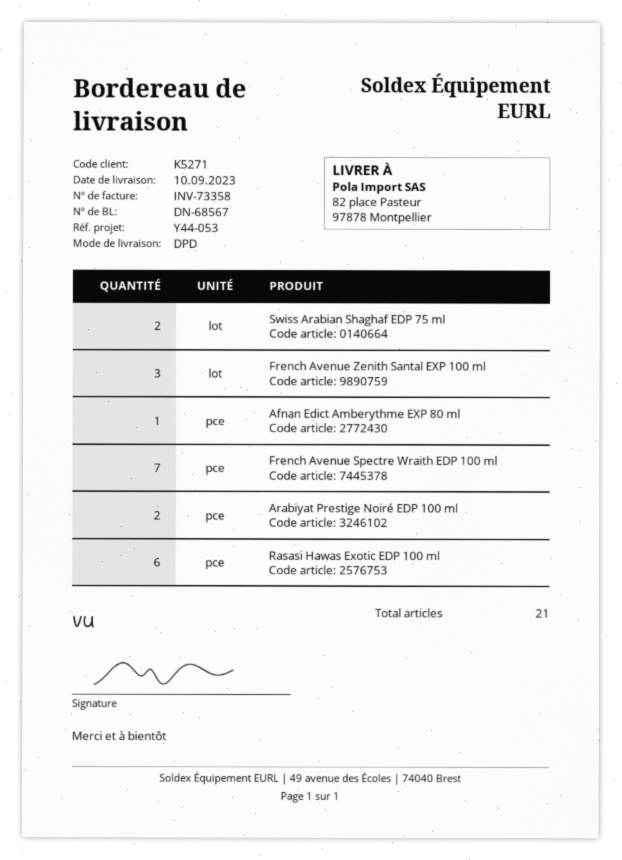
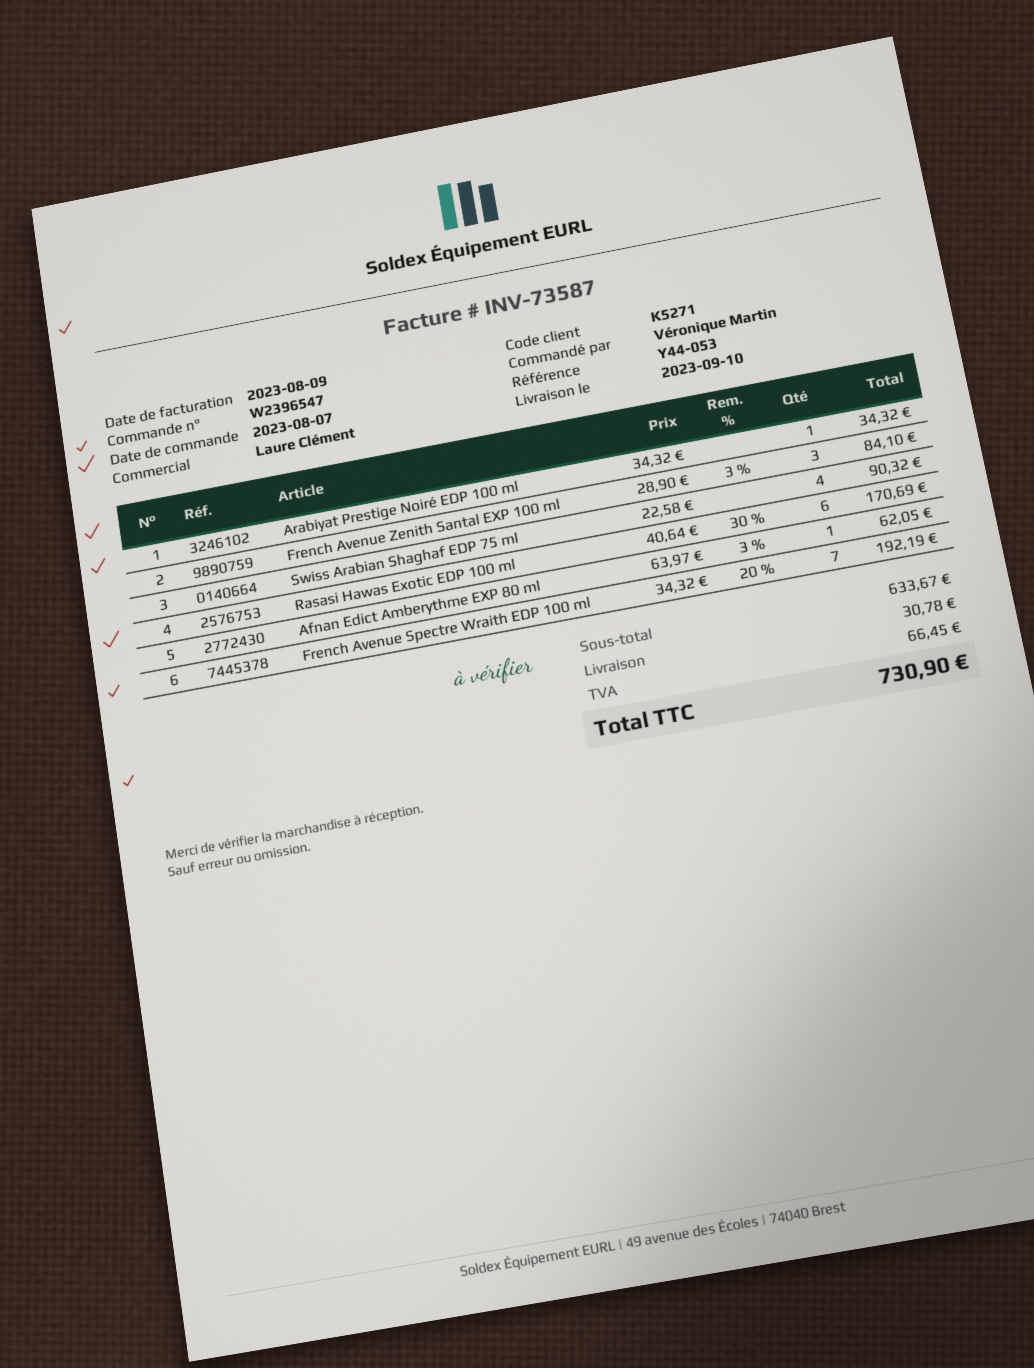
invoice number: INV-73358 -> INV-73587
Swiss Arabian Shaghaf EDP 75 ml: 2 -> 4
Arabiyat Prestige Noiré EDP 100 ml: 2 -> 1

